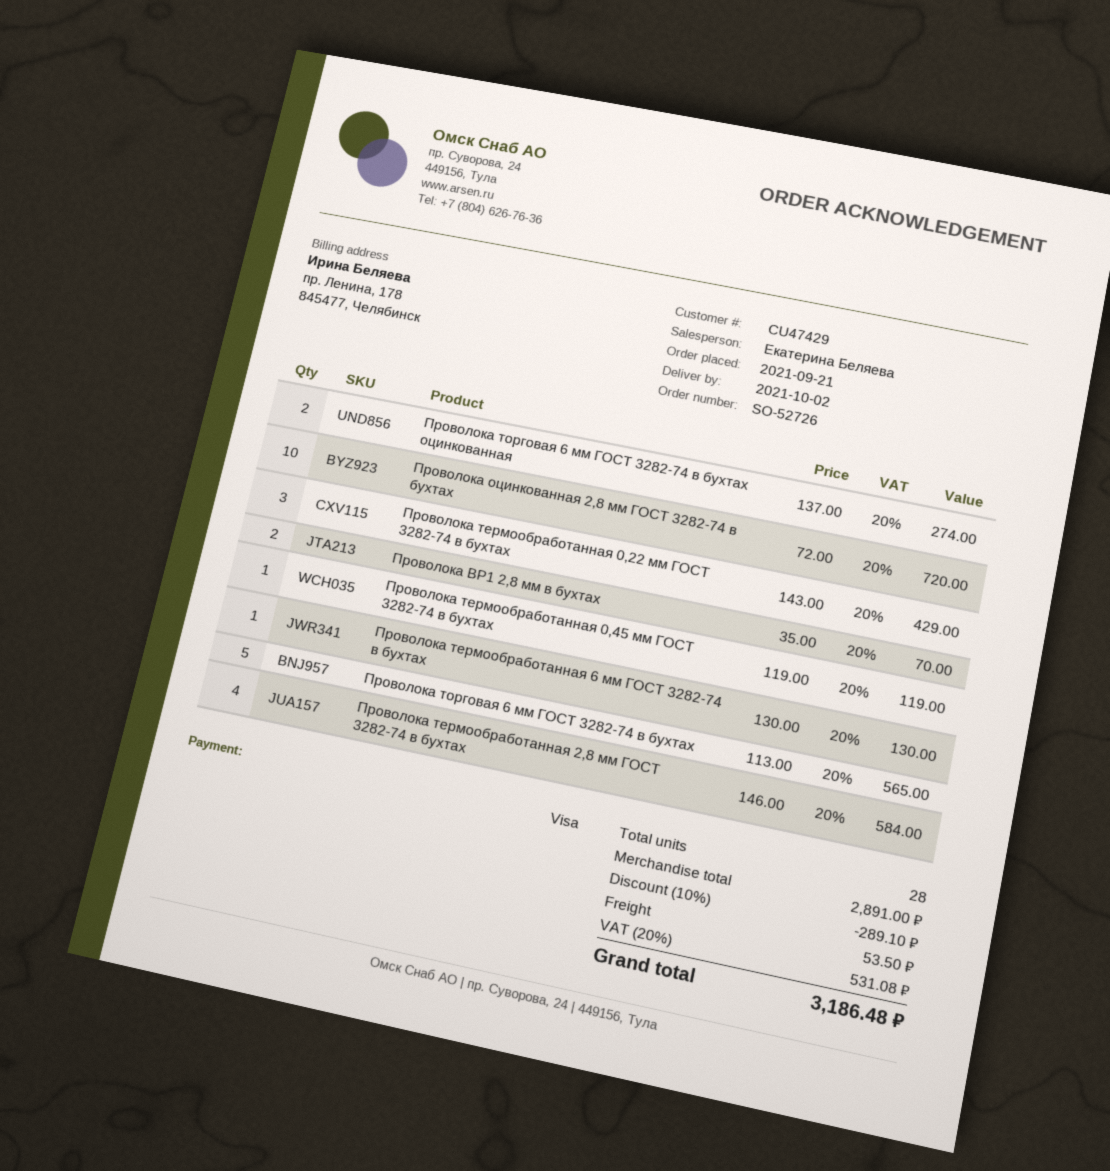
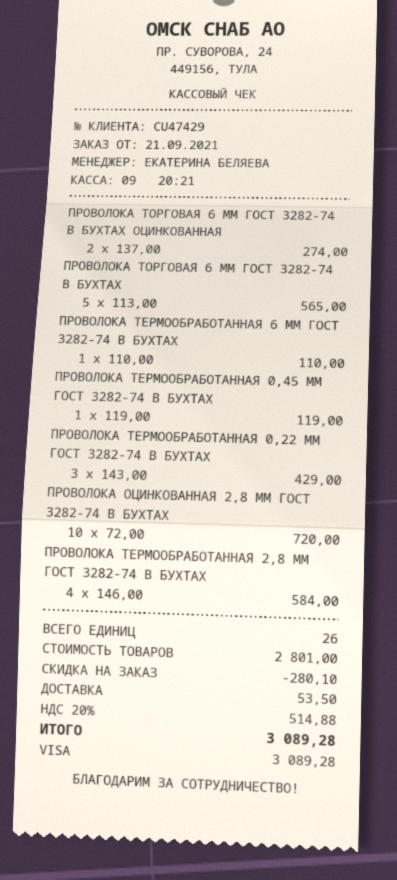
Проволока ВР1 2,8 мм в бухтах: 2 x 35.00 = 70.00 -> none
Проволока термообработанная 6 мм ГОСТ 3282-74 в бухтах: 1 x 130.00 = 130.00 -> 1 x 110.00 = 110.00
total quantity: 28 -> 26
subtotal: 2891.00 -> 2801.00
discount: 289.10 -> 280.10
tax: 20% = 531.08 -> 20% = 514.88
total: 3186.48 -> 3089.28

